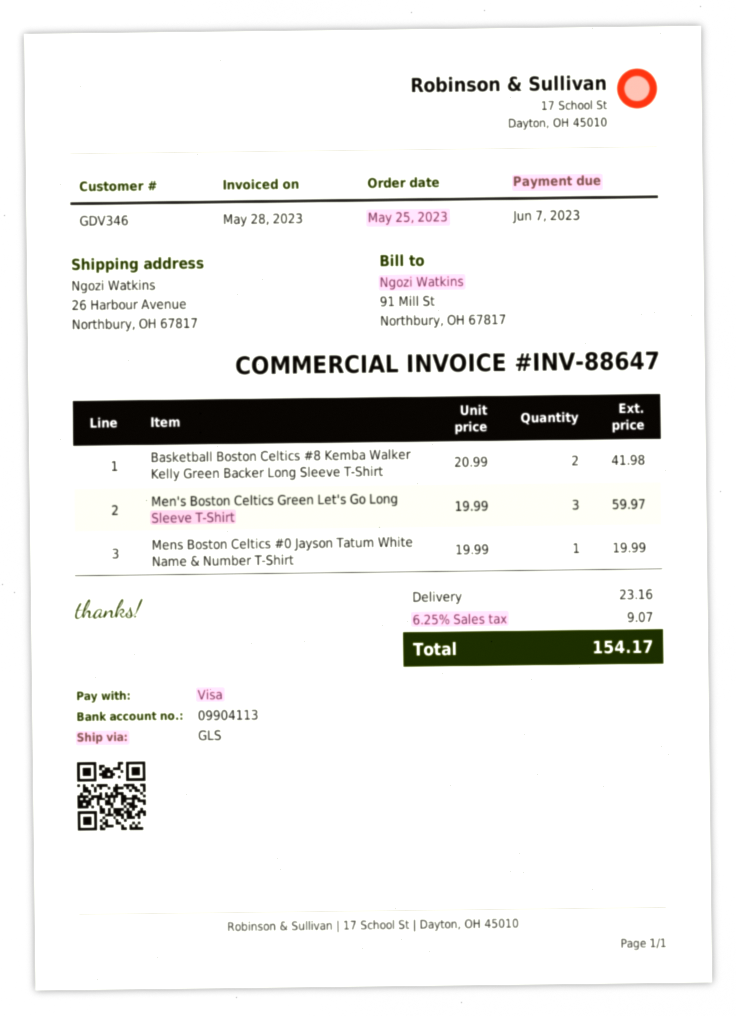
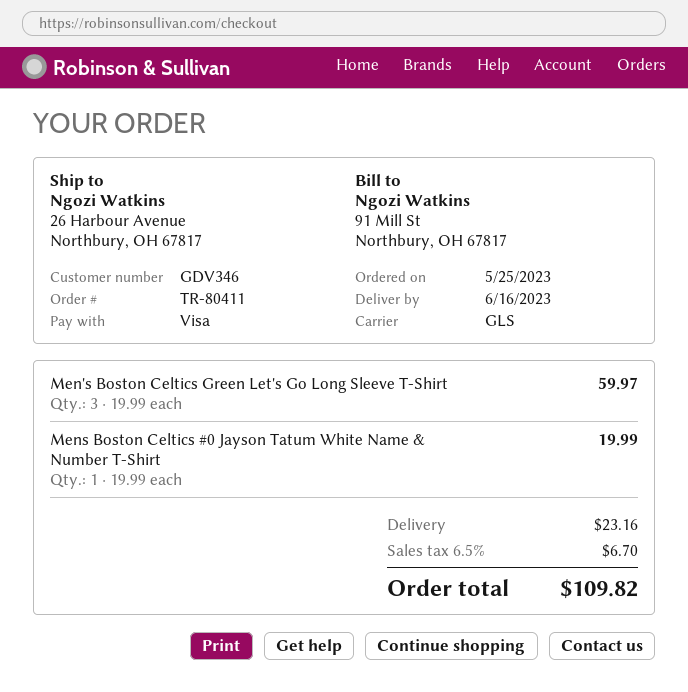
Basketball Boston Celtics #8 Kemba Walker Kelly Green Backer Long Sleeve T-Shirt: 2 x 20.99 = 41.98 -> none
tax: 6.25% = 9.07 -> 6.5% = 6.70
total: 154.17 -> 109.82

